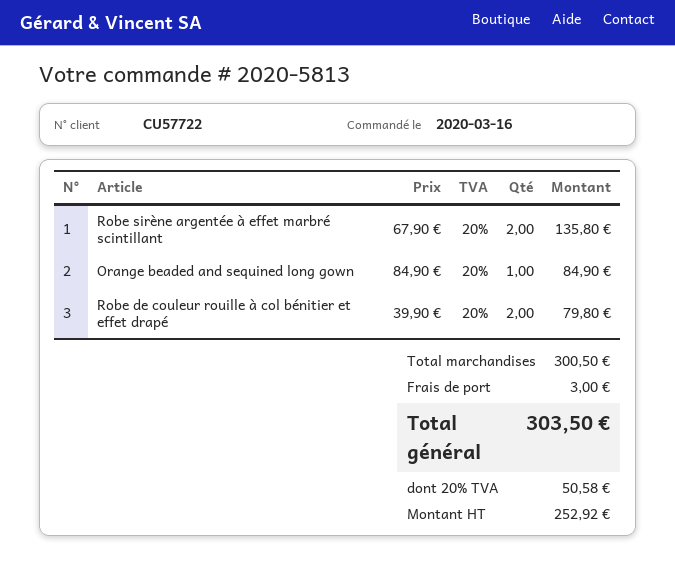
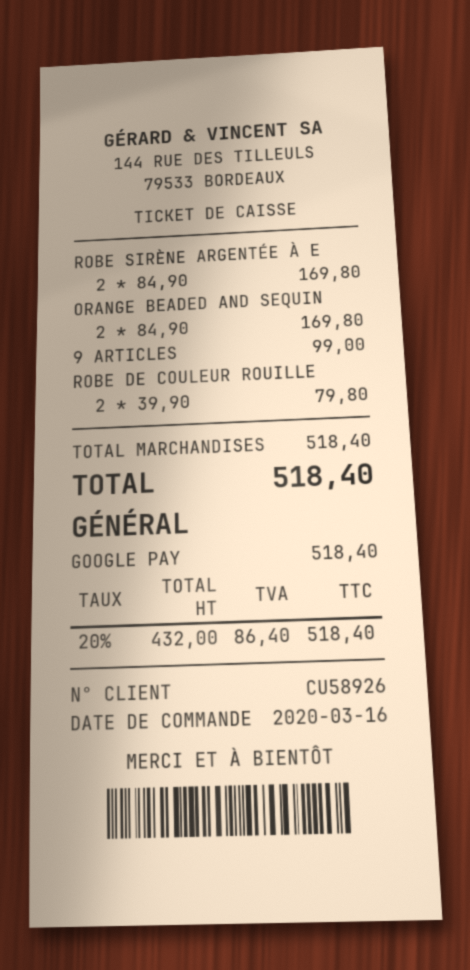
customer number: CU57722 -> CU58926
Robe sirène argentée à effet marbré scintillant: 2 x 67.90 = 135.80 -> 2 x 84.90 = 169.80
Orange beaded and sequined long gown: 1 x 84.90 = 84.90 -> 2 x 84.90 = 169.80
9 ARTICLES: none -> 1 x 99.00 = 99.00
subtotal: 300.50 -> 518.40
shipping: 3.00 -> none
net: 252.92 -> 432.00
tax: 20% = 50.58 -> 20% = 86.40
total: 303.50 -> 518.40

